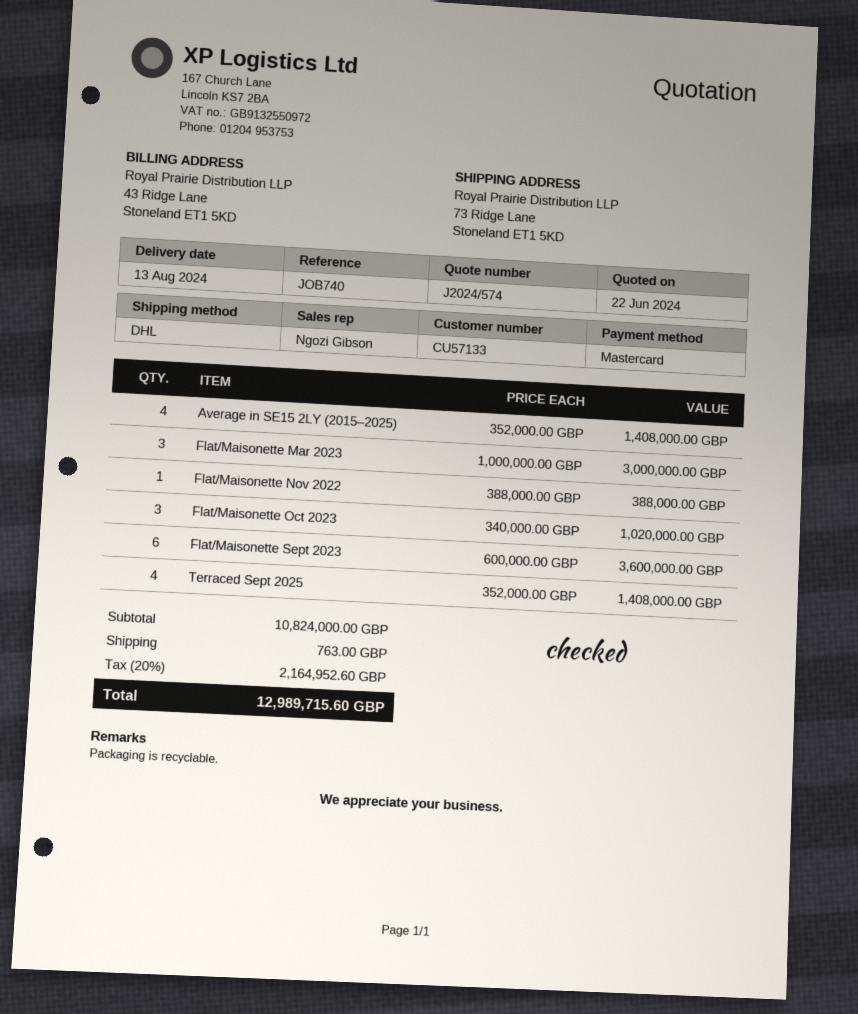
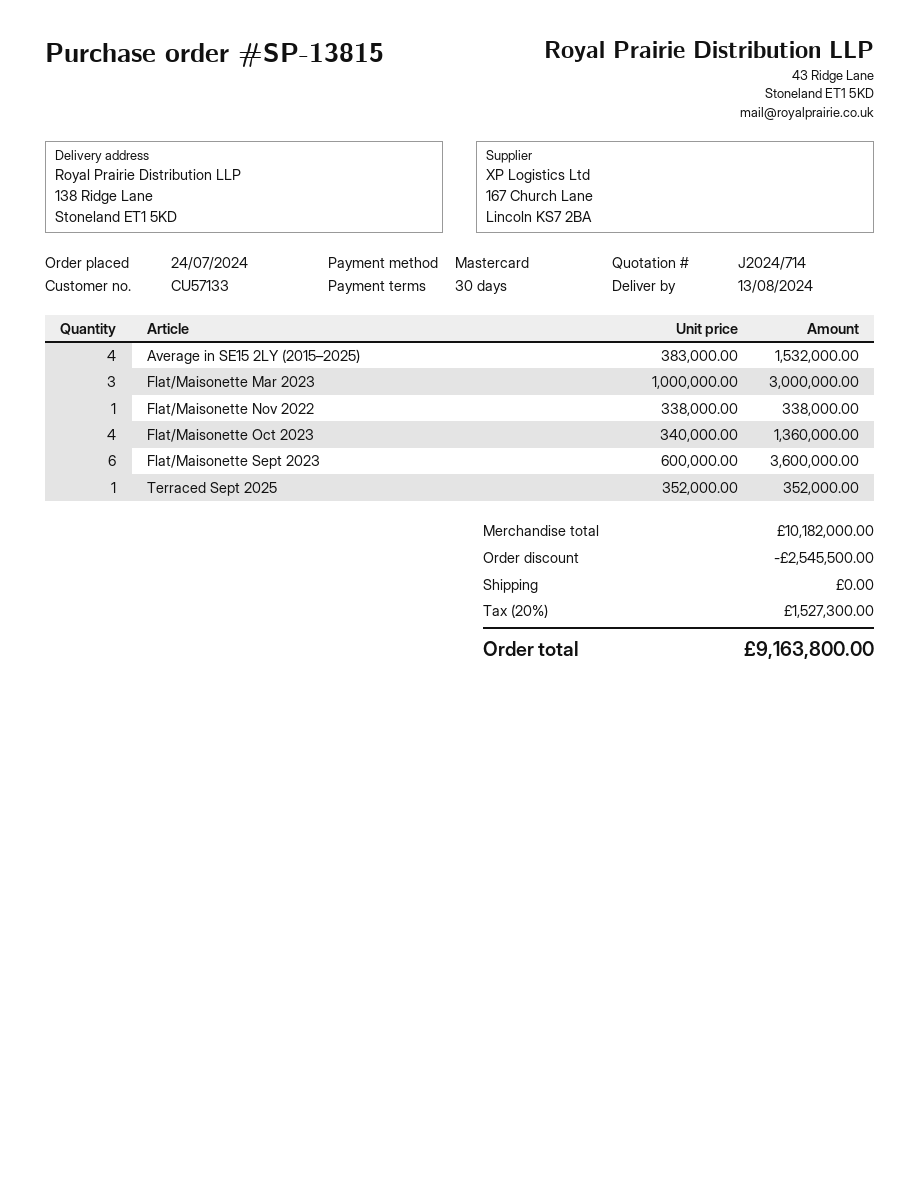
quote number: J2024/574 -> J2024/714
ship to: 73 Ridge Lane, Stoneland ET1 5KD -> 138 Ridge Lane, Stoneland ET1 5KD
Average in SE15 2LY (2015–2025): 4 x 352000.00 = 1408000.00 -> 4 x 383000.00 = 1532000.00
Flat/Maisonette Nov 2022: 1 x 388000.00 = 388000.00 -> 1 x 338000.00 = 338000.00
Flat/Maisonette Oct 2023: 3 x 340000.00 = 1020000.00 -> 4 x 340000.00 = 1360000.00
Terraced Sept 2025: 4 x 352000.00 = 1408000.00 -> 1 x 352000.00 = 352000.00
subtotal: 10824000.00 -> 10182000.00
discount: none -> 2545500.00
shipping: 763.00 -> 0.00
tax: 20% = 2164952.60 -> 20% = 1527300.00
total: 12989715.60 -> 9163800.00

